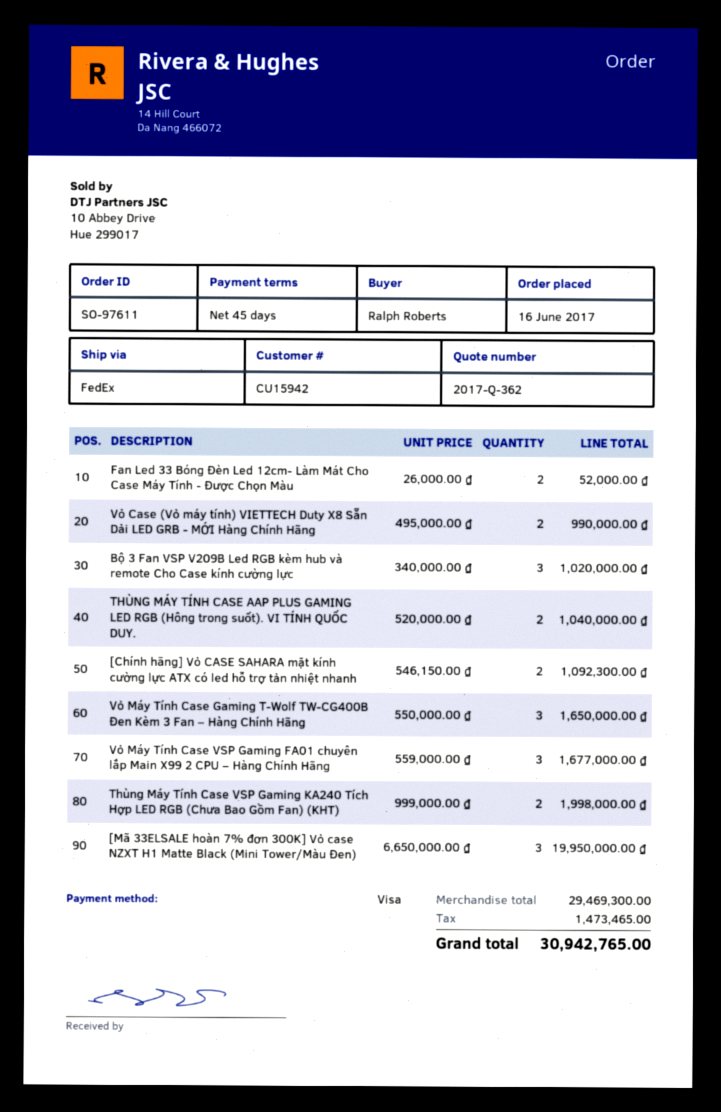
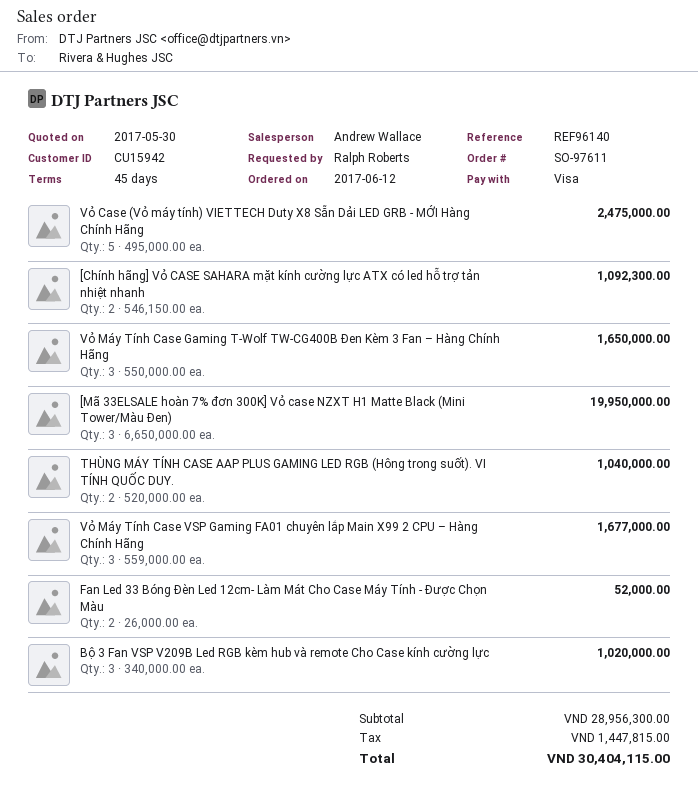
order date: 2017-06-16 -> 2017-06-12
Vỏ Case (Vỏ máy tính) VIETTECH Duty X8 Sẵn Dải LED GRB - MỚI Hàng Chính Hãng: 2 x 495000.00 = 990000.00 -> 5 x 495000.00 = 2475000.00
Thùng Máy Tính Case VSP Gaming KA240 Tích Hợp LED RGB (Chưa Bao Gồm Fan) (KHT): 2 x 999000.00 = 1998000.00 -> none
subtotal: 29469300.00 -> 28956300.00
tax: 1473465.00 -> 1447815.00
total: 30942765.00 -> 30404115.00

